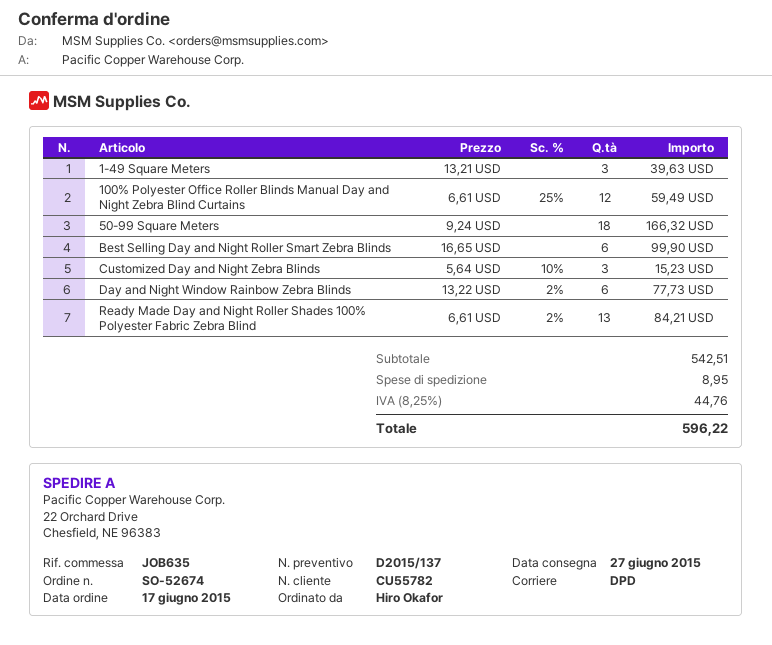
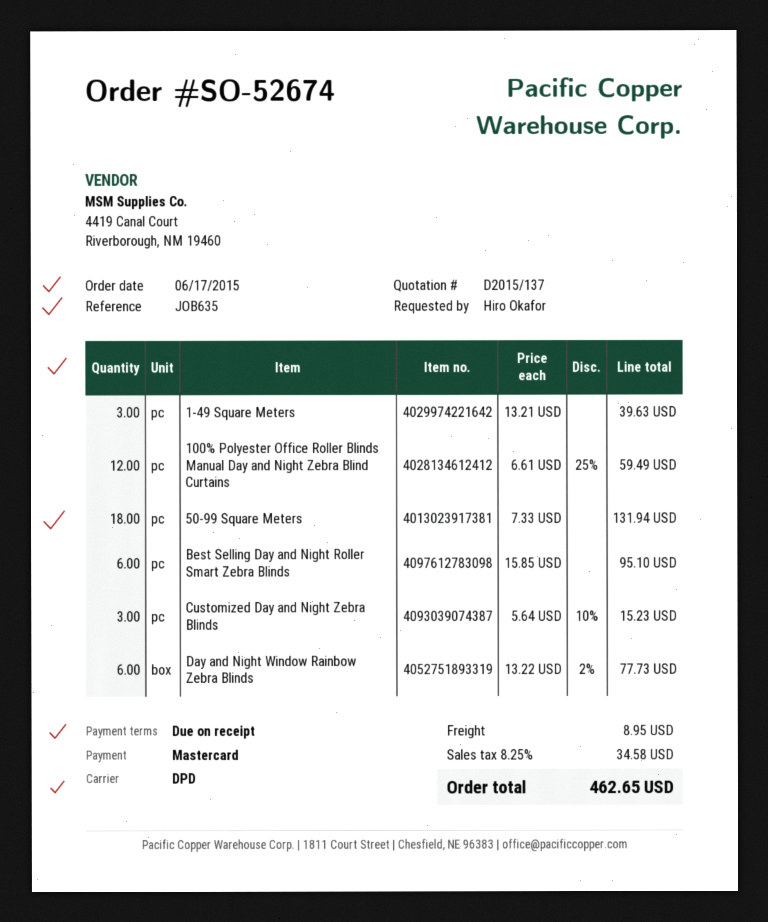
50-99 Square Meters: 18 x 9.24 = 166.32 -> 18 x 7.33 = 131.94
Best Selling Day and Night Roller Smart Zebra Blinds: 6 x 16.65 = 99.90 -> 6 x 15.85 = 95.10
Ready Made Day and Night Roller Shades 100% Polyester Fabric Zebra Blind: 13 x 6.61 - 2% = 84.21 -> none
tax: 8.25% = 44.76 -> 8.25% = 34.58
total: 596.22 -> 462.65

